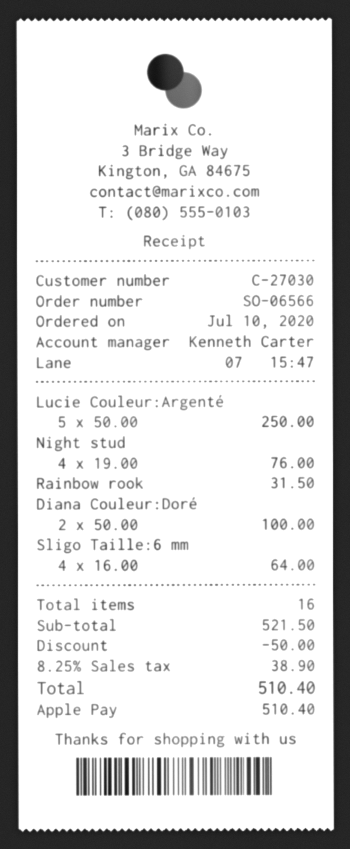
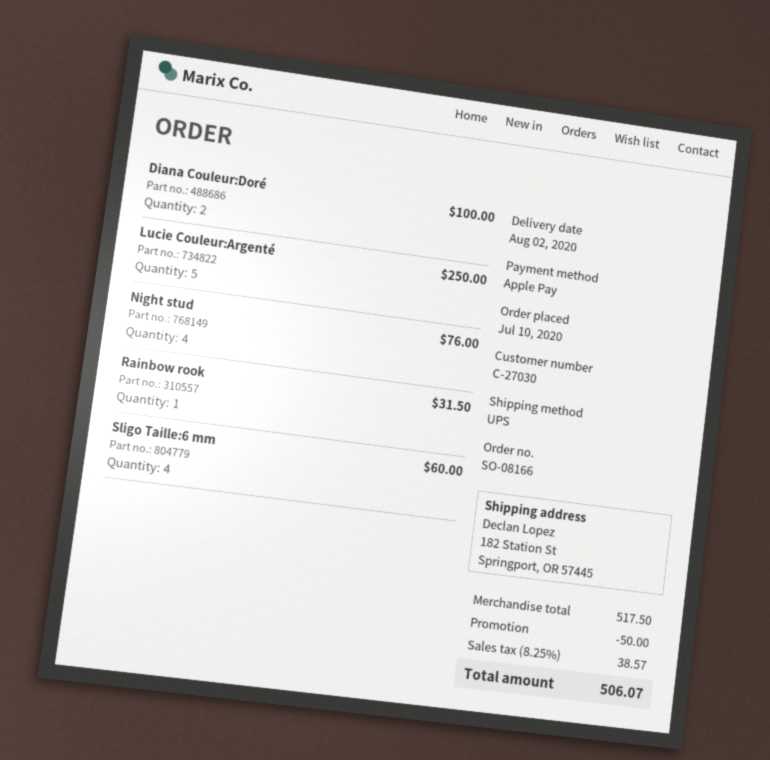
order number: SO-06566 -> SO-08166
Sligo Taille:6 mm: 4 for 64.00 -> 4 for 60.00
subtotal: 521.50 -> 517.50
tax: 8.25% = 38.90 -> 8.25% = 38.57
total: 510.40 -> 506.07

